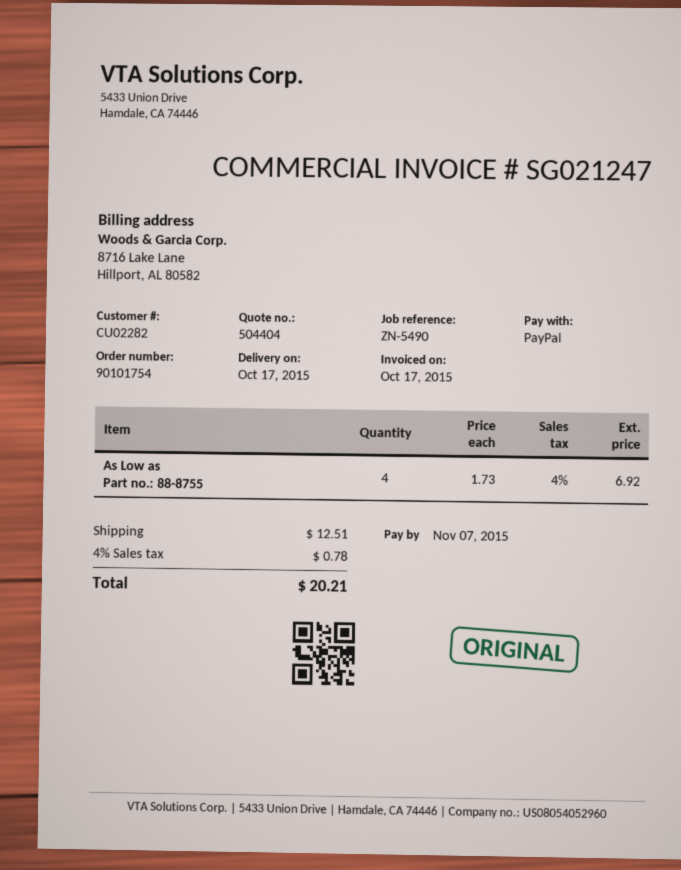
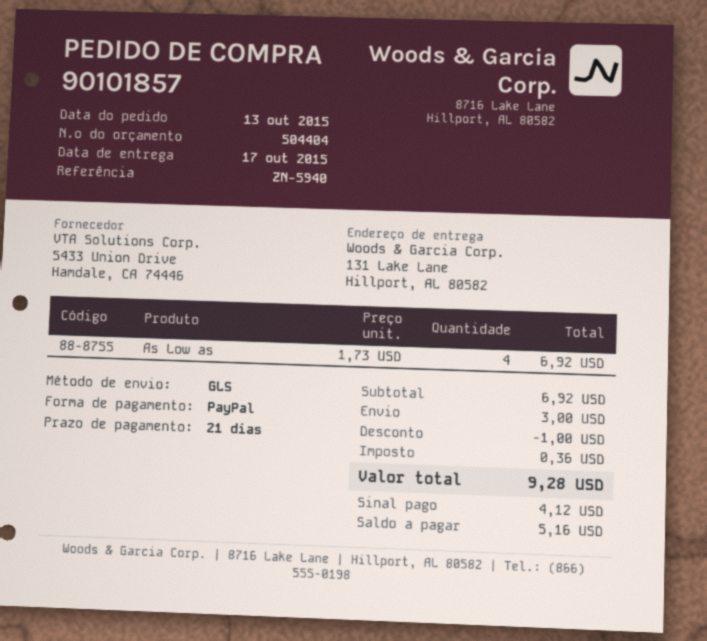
order number: 90101754 -> 90101857
reference: ZN-5490 -> ZN-5940
discount: none -> 1.00
shipping: 12.51 -> 3.00
tax: 0.78 -> 0.36
total: 20.21 -> 9.28

